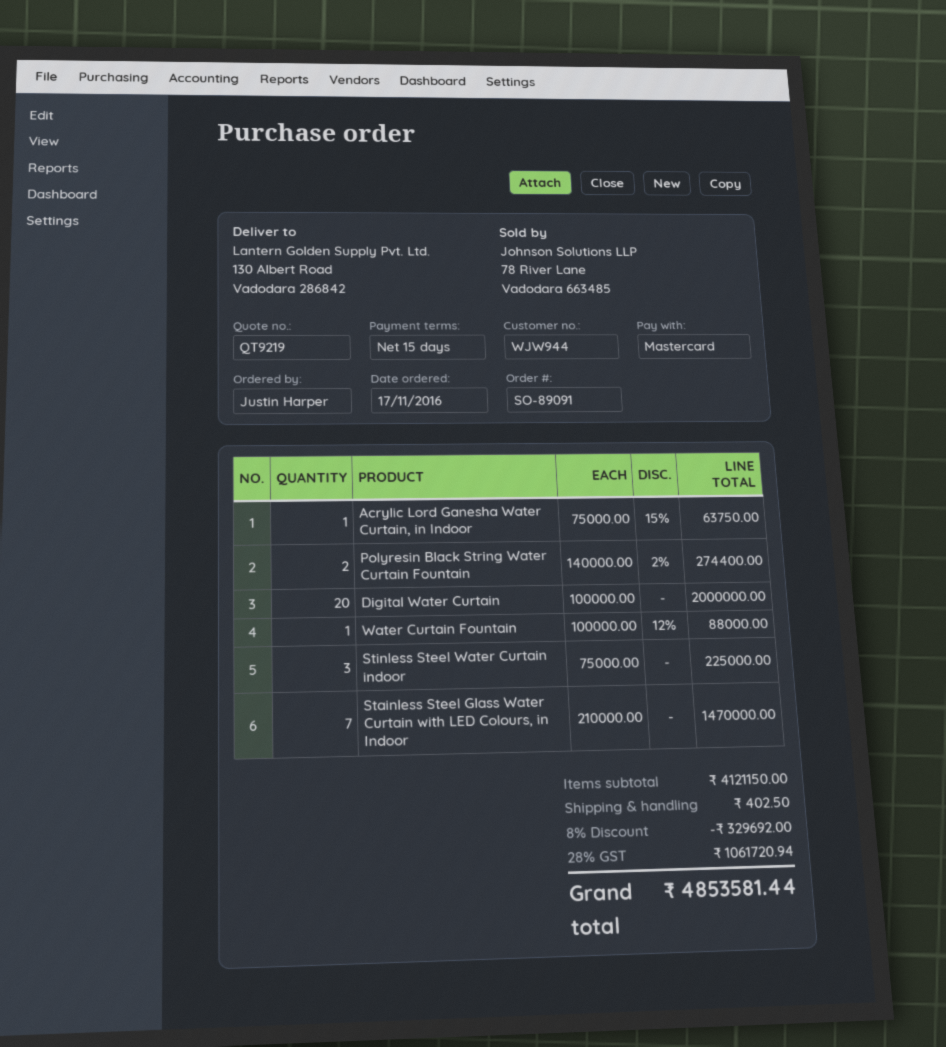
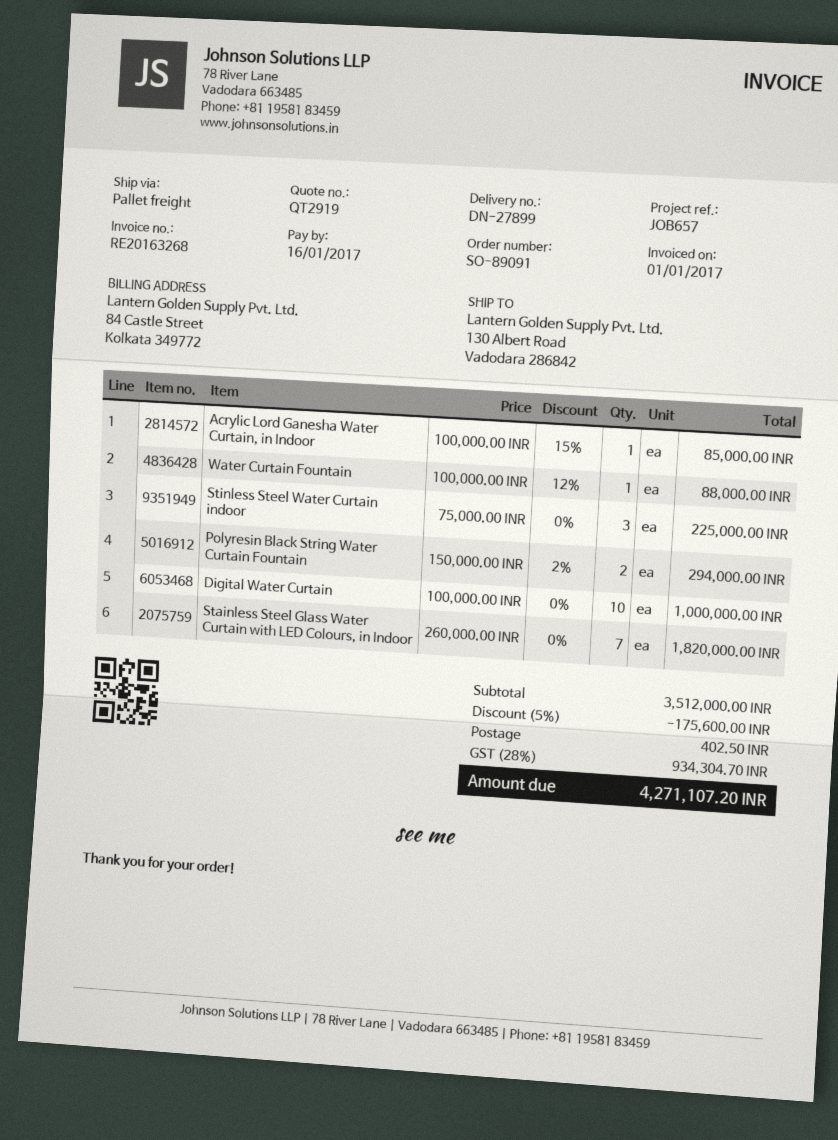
quote number: QT9219 -> QT2919
Acrylic Lord Ganesha Water Curtain, in Indoor: 1 x 75000.00 - 15% = 63750.00 -> 1 x 100000.00 - 15% = 85000.00
Polyresin Black String Water Curtain Fountain: 2 x 140000.00 - 2% = 274400.00 -> 2 x 150000.00 - 2% = 294000.00
Digital Water Curtain: 20 x 100000.00 = 2000000.00 -> 10 x 100000.00 = 1000000.00
Stainless Steel Glass Water Curtain with LED Colours, in Indoor: 7 x 210000.00 = 1470000.00 -> 7 x 260000.00 = 1820000.00
subtotal: 4121150.00 -> 3512000.00
discount: 8% = 329692.00 -> 5% = 175600.00
tax: 28% = 1061720.94 -> 28% = 934304.70
total: 4853581.44 -> 4271107.20

